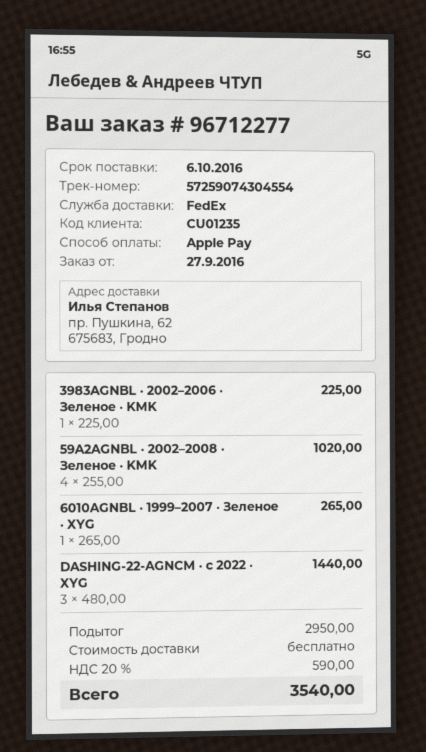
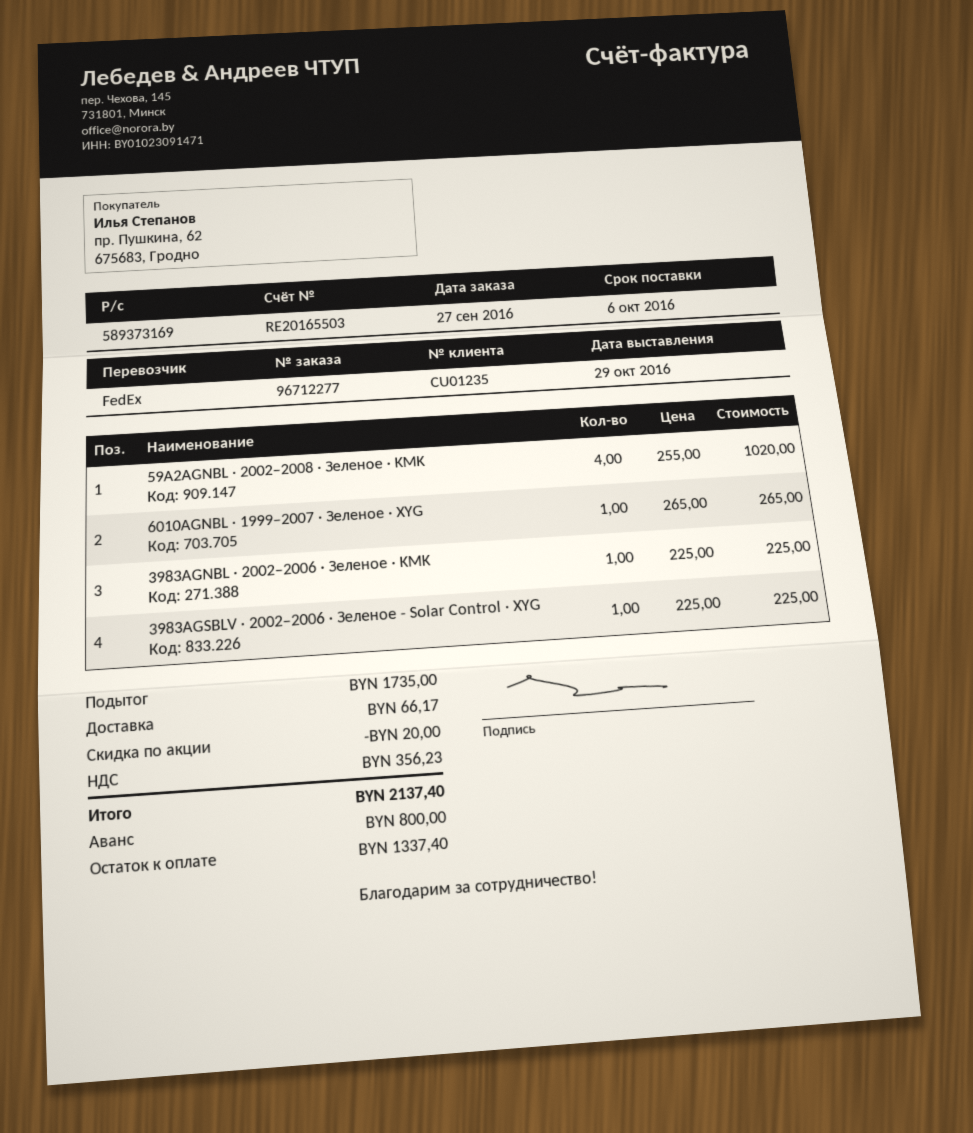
DASHING-22-AGNCM · с 2022 · XYG: 3 x 480.00 = 1440.00 -> none
3983AGSBLV · 2002–2006 · Зеленое - Solar Control · XYG: none -> 1 x 225.00 = 225.00
subtotal: 2950.00 -> 1735.00
discount: none -> 20.00
shipping: 0.00 -> 66.17
tax: 590.00 -> 356.23
total: 3540.00 -> 2137.40

